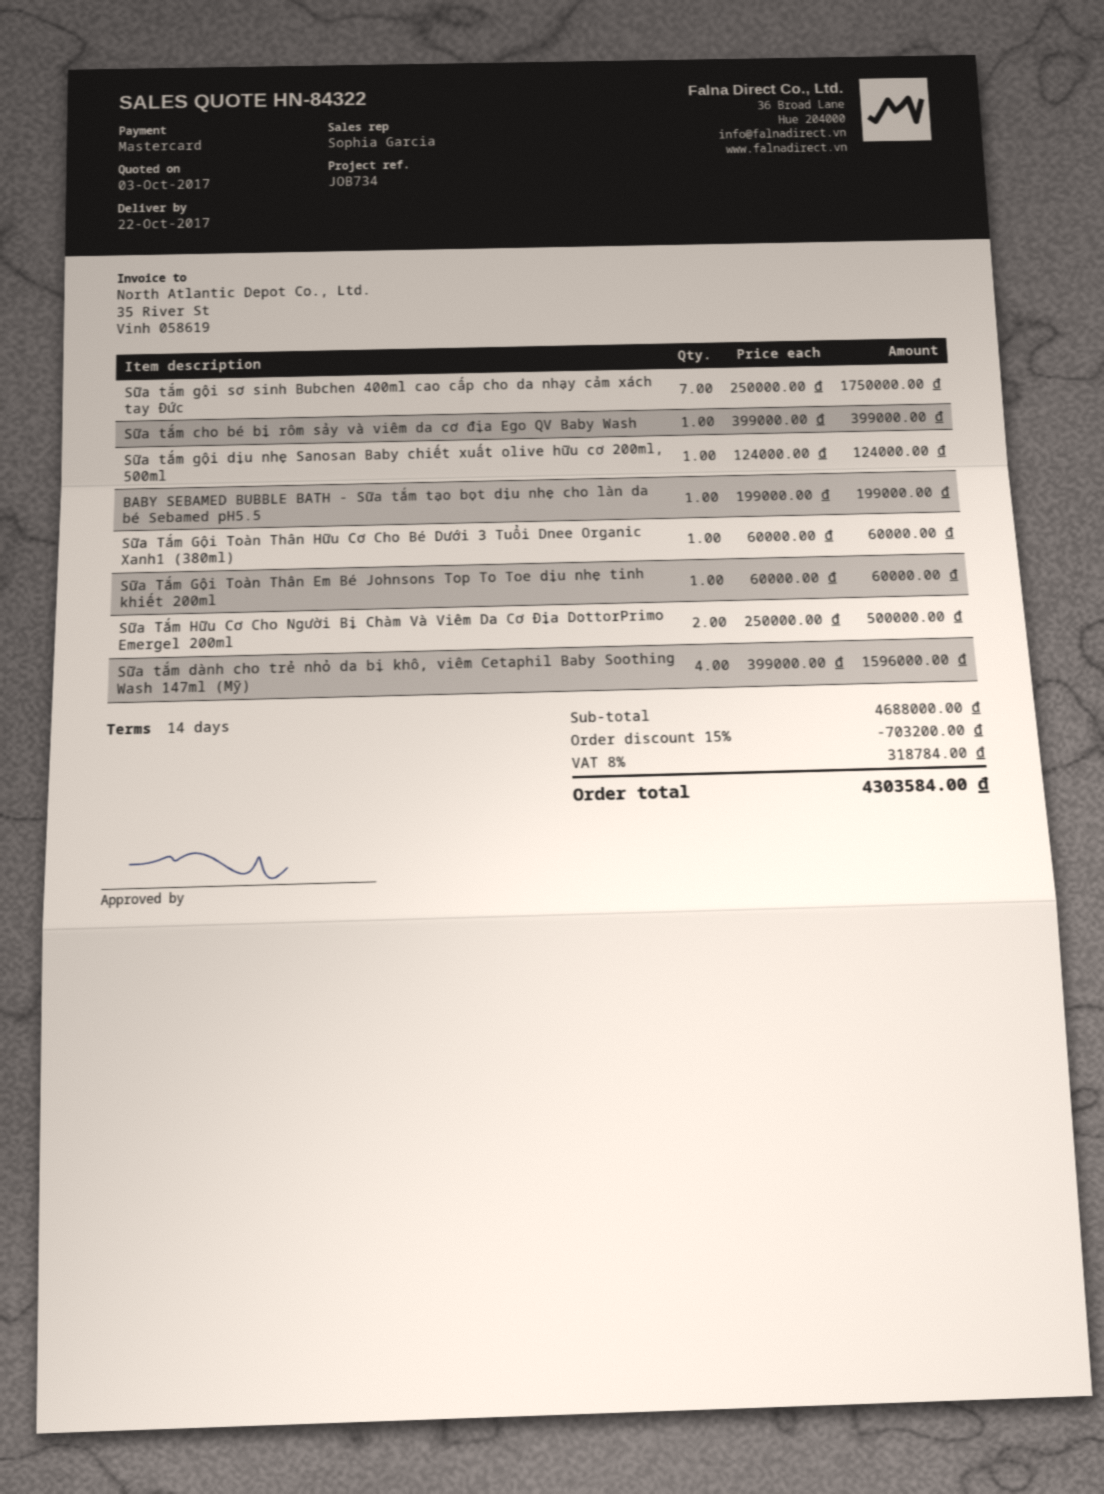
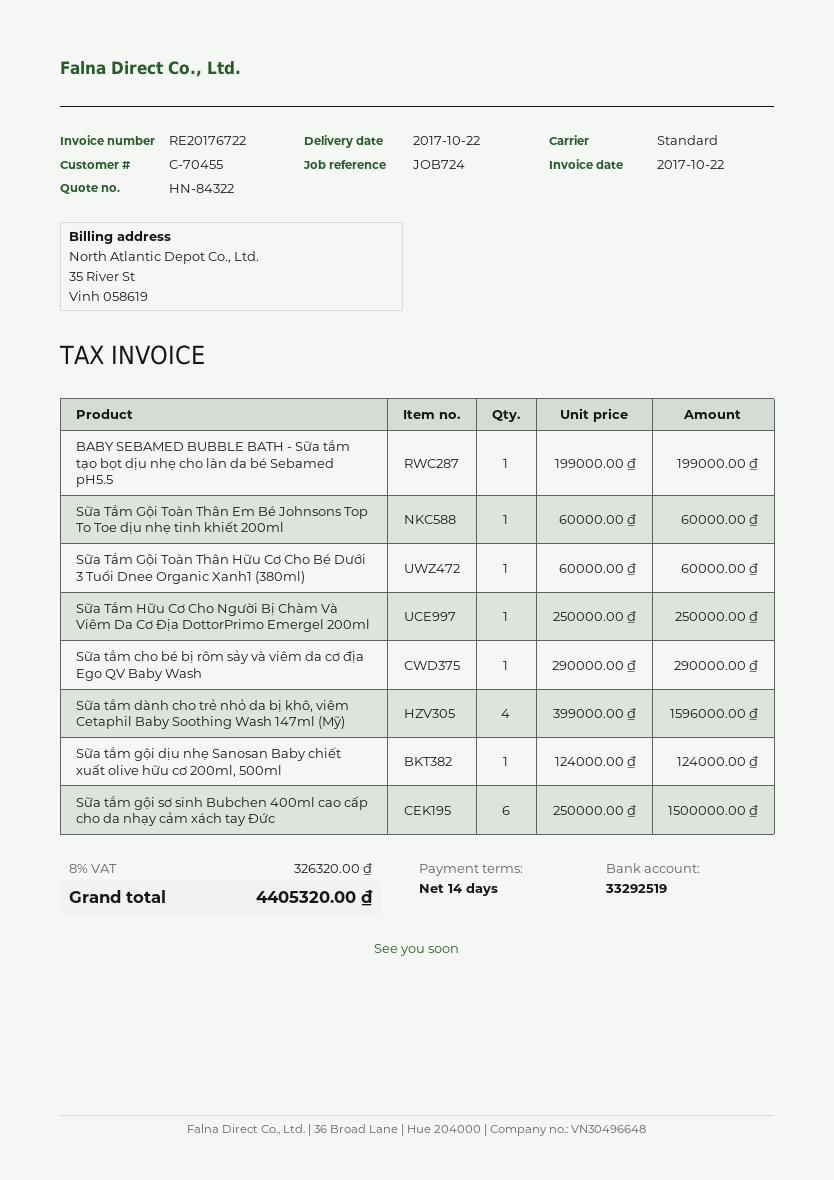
reference: JOB734 -> JOB724
Sữa tắm gội sơ sinh Bubchen 400ml cao cấp cho da nhạy cảm xách tay Đức: 7 x 250000.00 = 1750000.00 -> 6 x 250000.00 = 1500000.00
Sữa tắm cho bé bị rôm sảy và viêm da cơ địa Ego QV Baby Wash: 1 x 399000.00 = 399000.00 -> 1 x 290000.00 = 290000.00
Sữa Tắm Hữu Cơ Cho Người Bị Chàm Và Viêm Da Cơ Địa DottorPrimo Emergel 200ml: 2 x 250000.00 = 500000.00 -> 1 x 250000.00 = 250000.00
discount: 15% = 703200.00 -> none
tax: 8% = 318784.00 -> 8% = 326320.00
total: 4303584.00 -> 4405320.00

